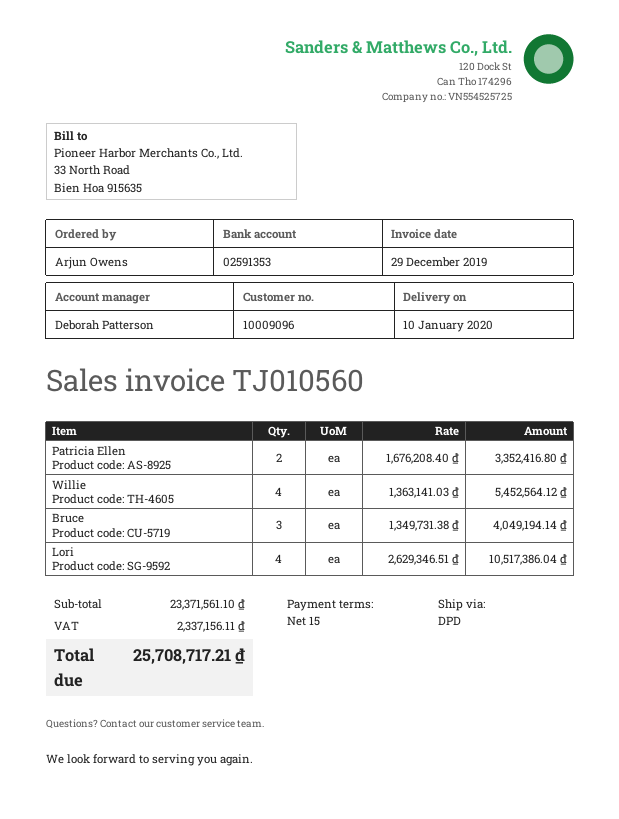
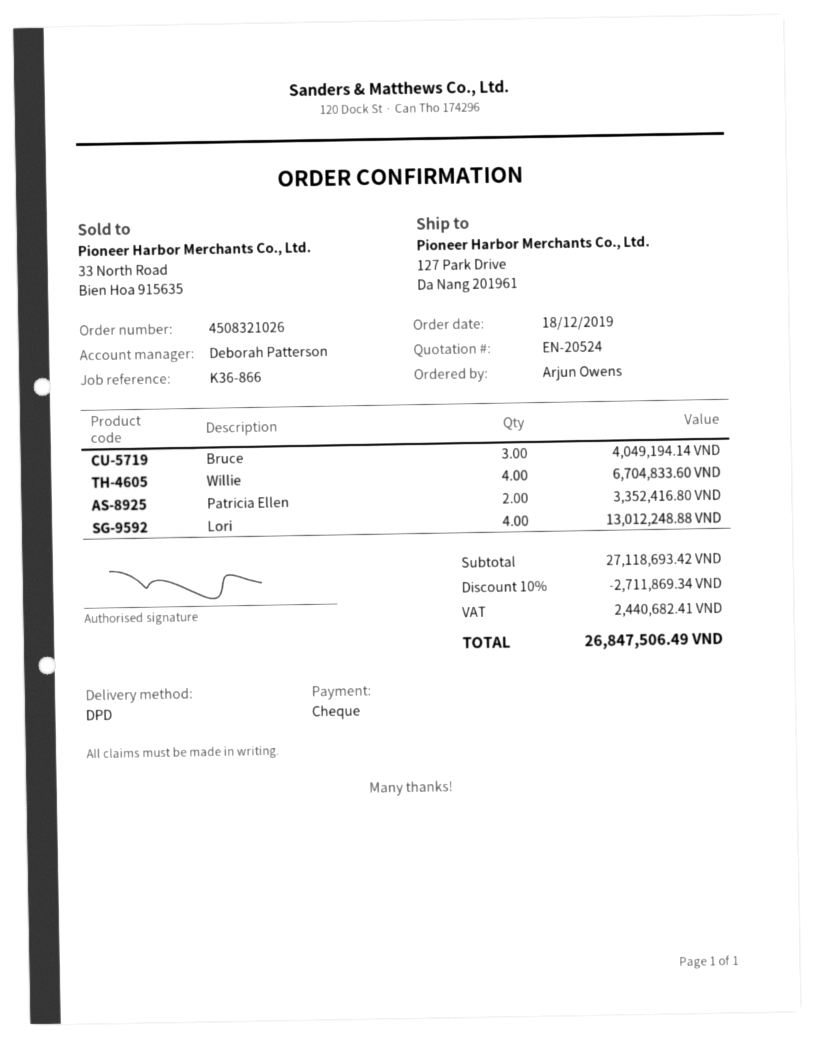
Willie: 4 for 5452564.12 -> 4 for 6704833.60
Lori: 4 for 10517386.04 -> 4 for 13012248.88
subtotal: 23371561.10 -> 27118693.42
discount: none -> 10% = 2711869.34
tax: 2337156.11 -> 2440682.41
total: 25708717.21 -> 26847506.49

